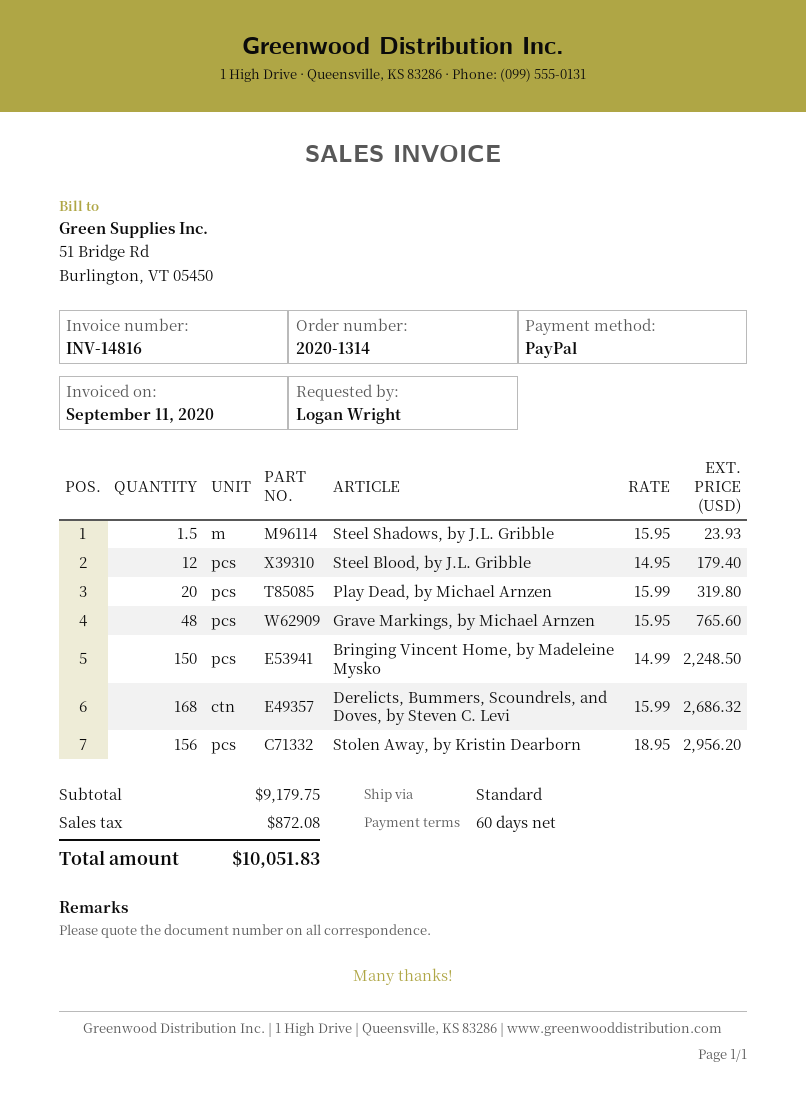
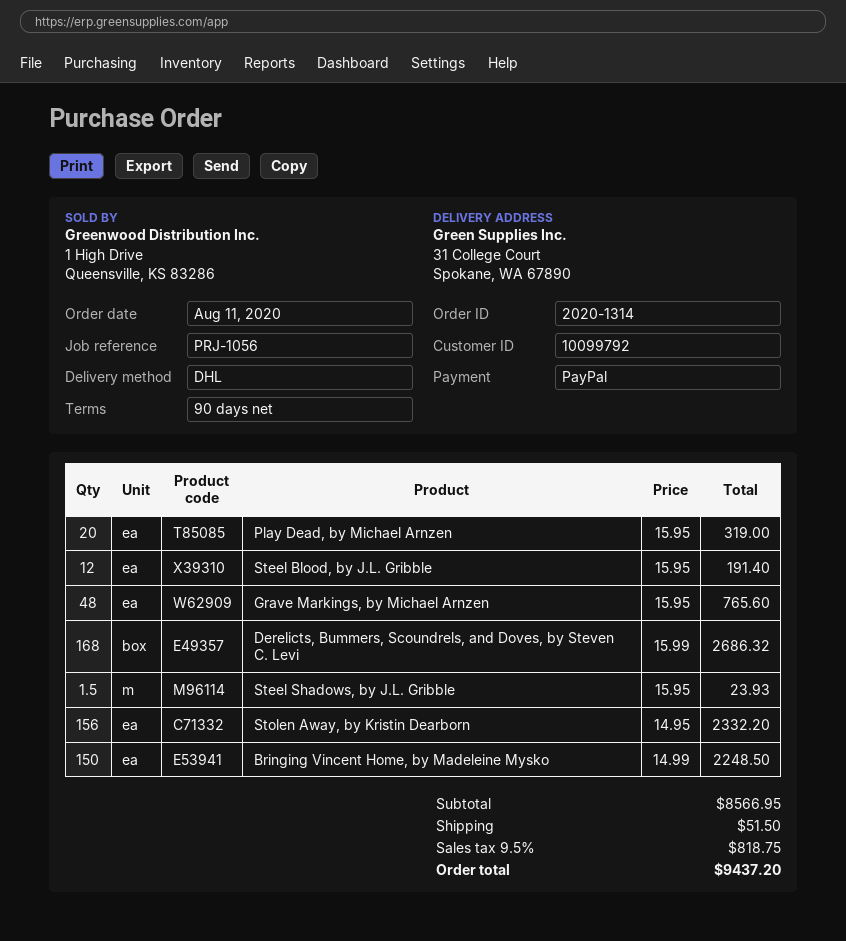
payment terms: 60 days -> 90 days
shipping method: standard -> DHL
Steel Blood, by J.L. Gribble: 12 x 14.95 = 179.40 -> 12 x 15.95 = 191.40
Play Dead, by Michael Arnzen: 20 x 15.99 = 319.80 -> 20 x 15.95 = 319.00
Stolen Away, by Kristin Dearborn: 156 x 18.95 = 2956.20 -> 156 x 14.95 = 2332.20
subtotal: 9179.75 -> 8566.95
shipping: none -> 51.50
tax: 872.08 -> 818.75
total: 10051.83 -> 9437.20

